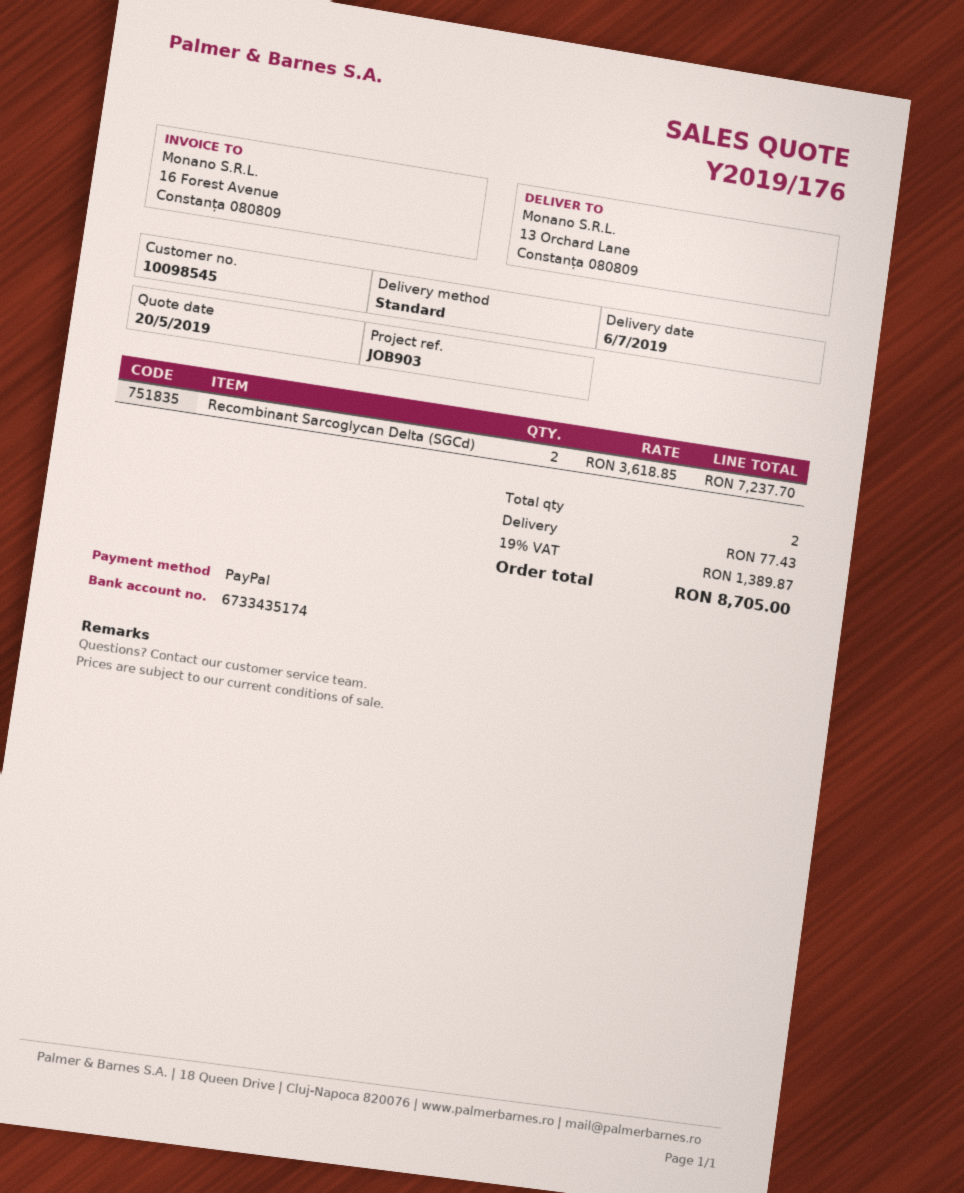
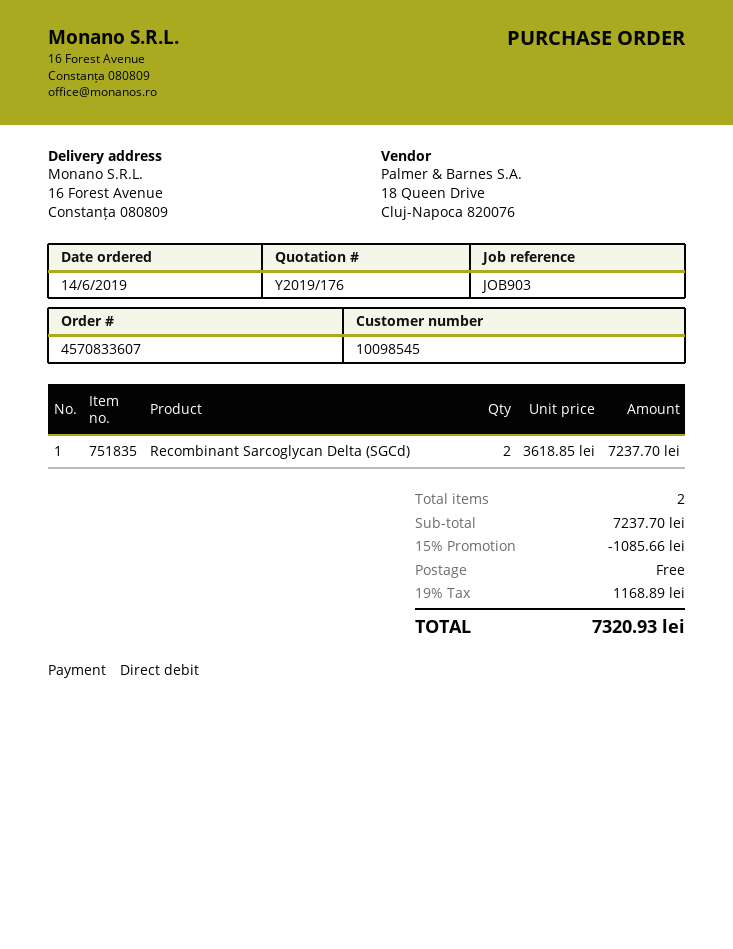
payment method: PayPal -> direct debit
ship to: 13 Orchard Lane, Constanța 080809 -> 16 Forest Avenue, Constanța 080809
discount: none -> 15% = 1085.66
shipping: 77.43 -> 0.00
tax: 19% = 1389.87 -> 19% = 1168.89
total: 8705.00 -> 7320.93

